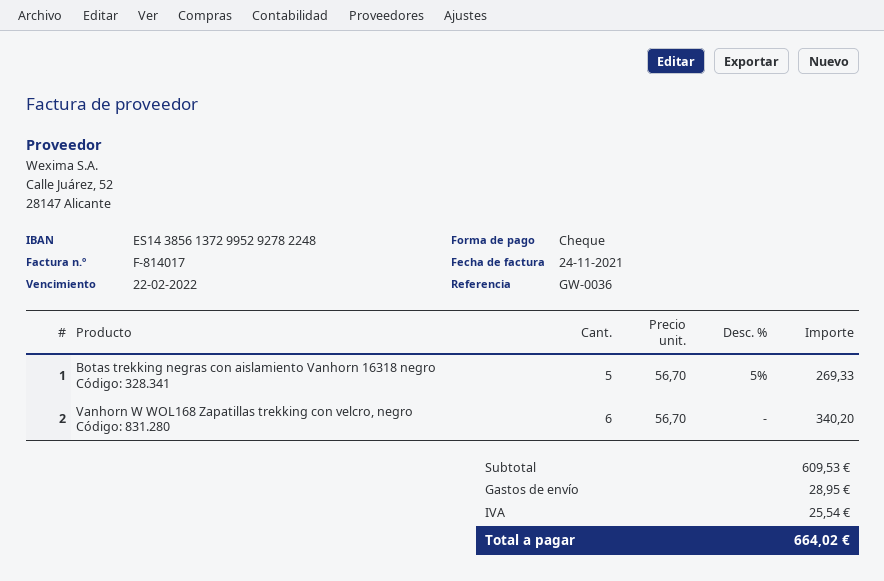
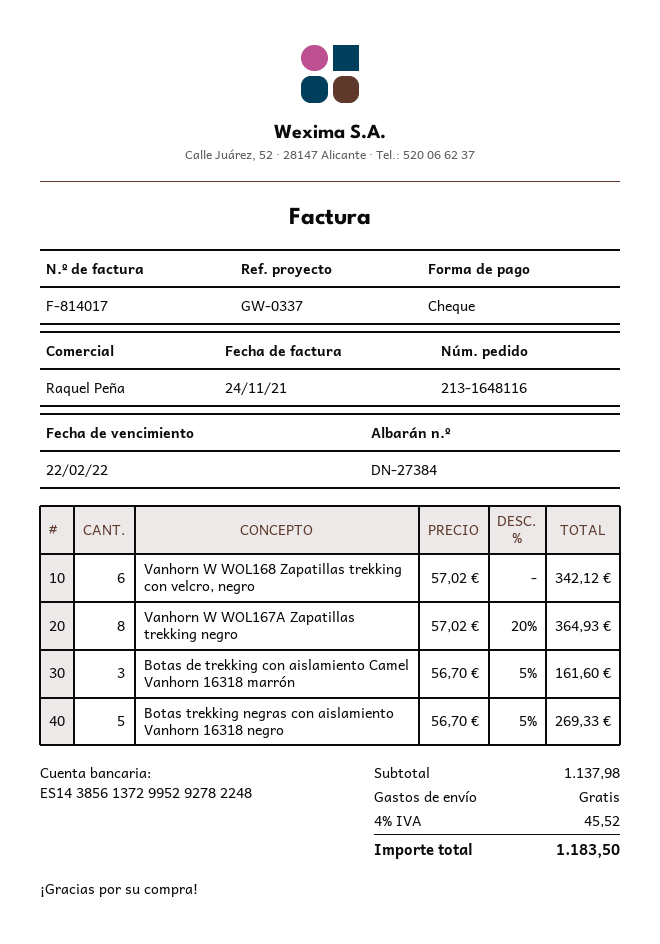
reference: GW-0036 -> GW-0337
Vanhorn W WOL168 Zapatillas trekking con velcro, negro: 6 x 56.70 = 340.20 -> 6 x 57.02 = 342.12
Vanhorn W WOL167A Zapatillas trekking negro: none -> 8 x 57.02 - 20% = 364.93
Botas de trekking con aislamiento Camel Vanhorn 16318 marrón: none -> 3 x 56.70 - 5% = 161.60
subtotal: 609.53 -> 1137.98
shipping: 28.95 -> 0.00
tax: 25.54 -> 45.52
total: 664.02 -> 1183.50

